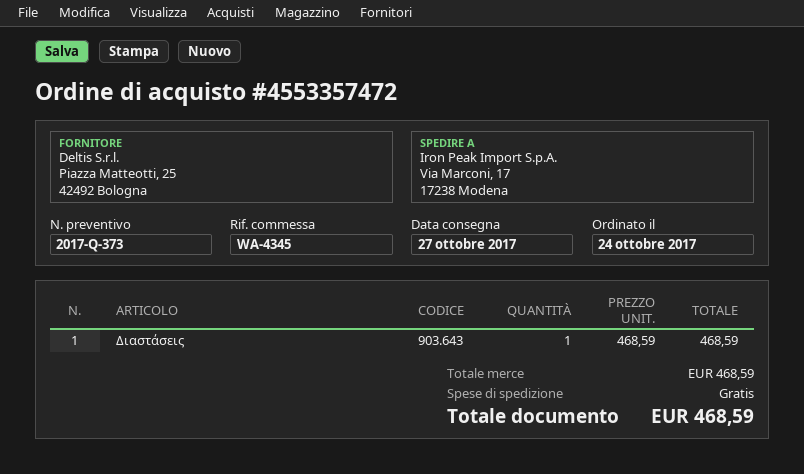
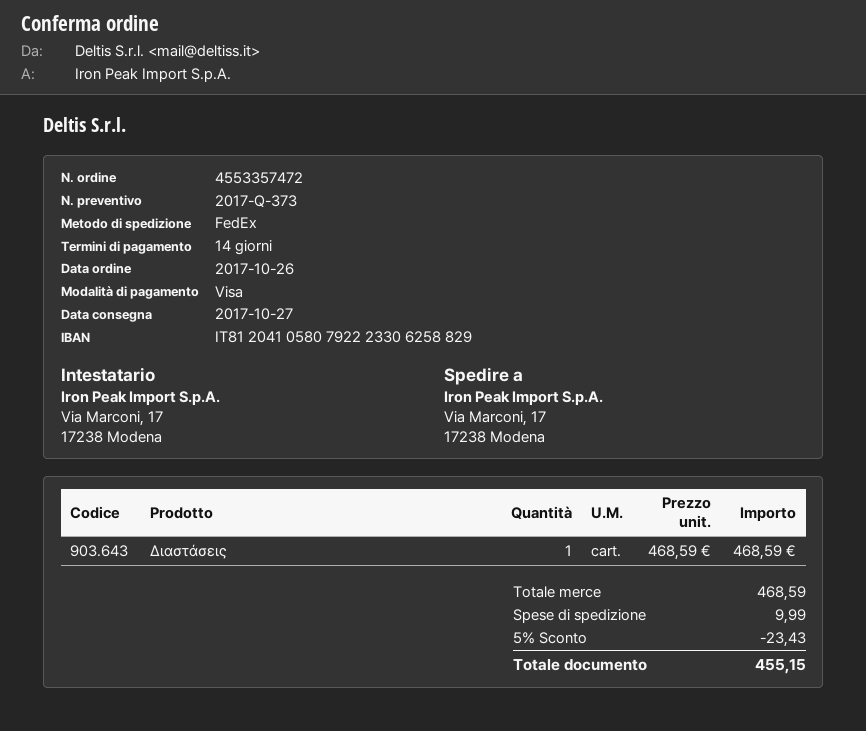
order date: 2017-10-24 -> 2017-10-26
discount: none -> 5% = 23.43
shipping: 0.00 -> 9.99
total: 468.59 -> 455.15

